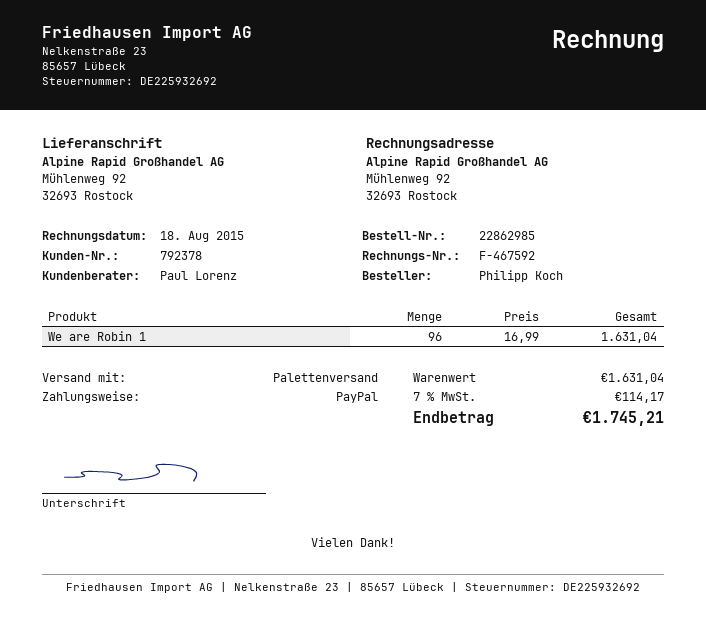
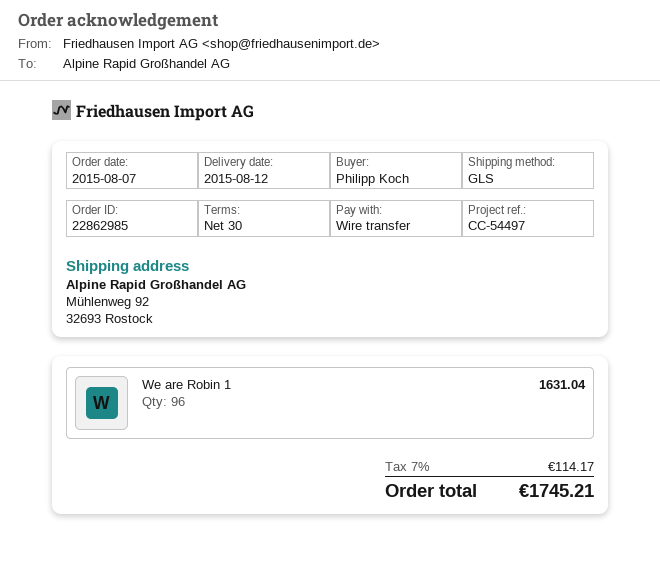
payment method: PayPal -> bank transfer
shipping method: pallet freight -> GLS

